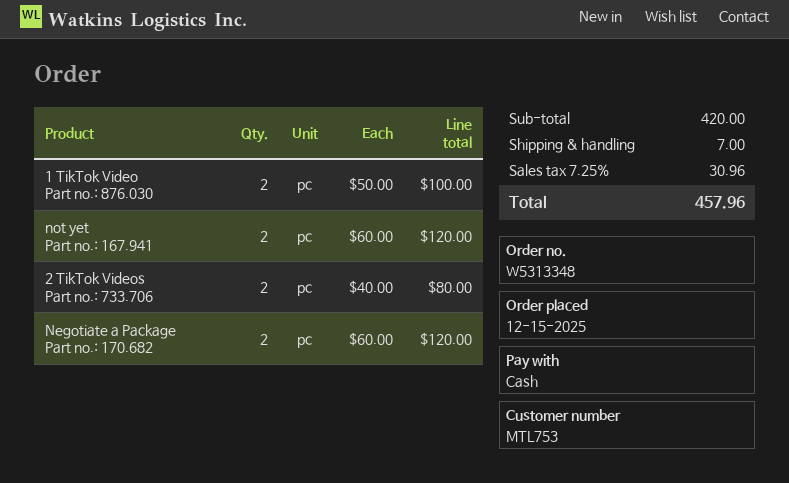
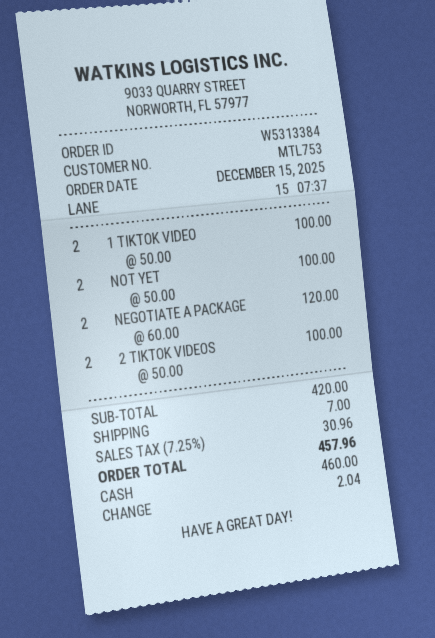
order number: W5313348 -> W5313384
not yet: 2 x 60.00 = 120.00 -> 2 x 50.00 = 100.00
2 TikTok Videos: 2 x 40.00 = 80.00 -> 2 x 50.00 = 100.00

